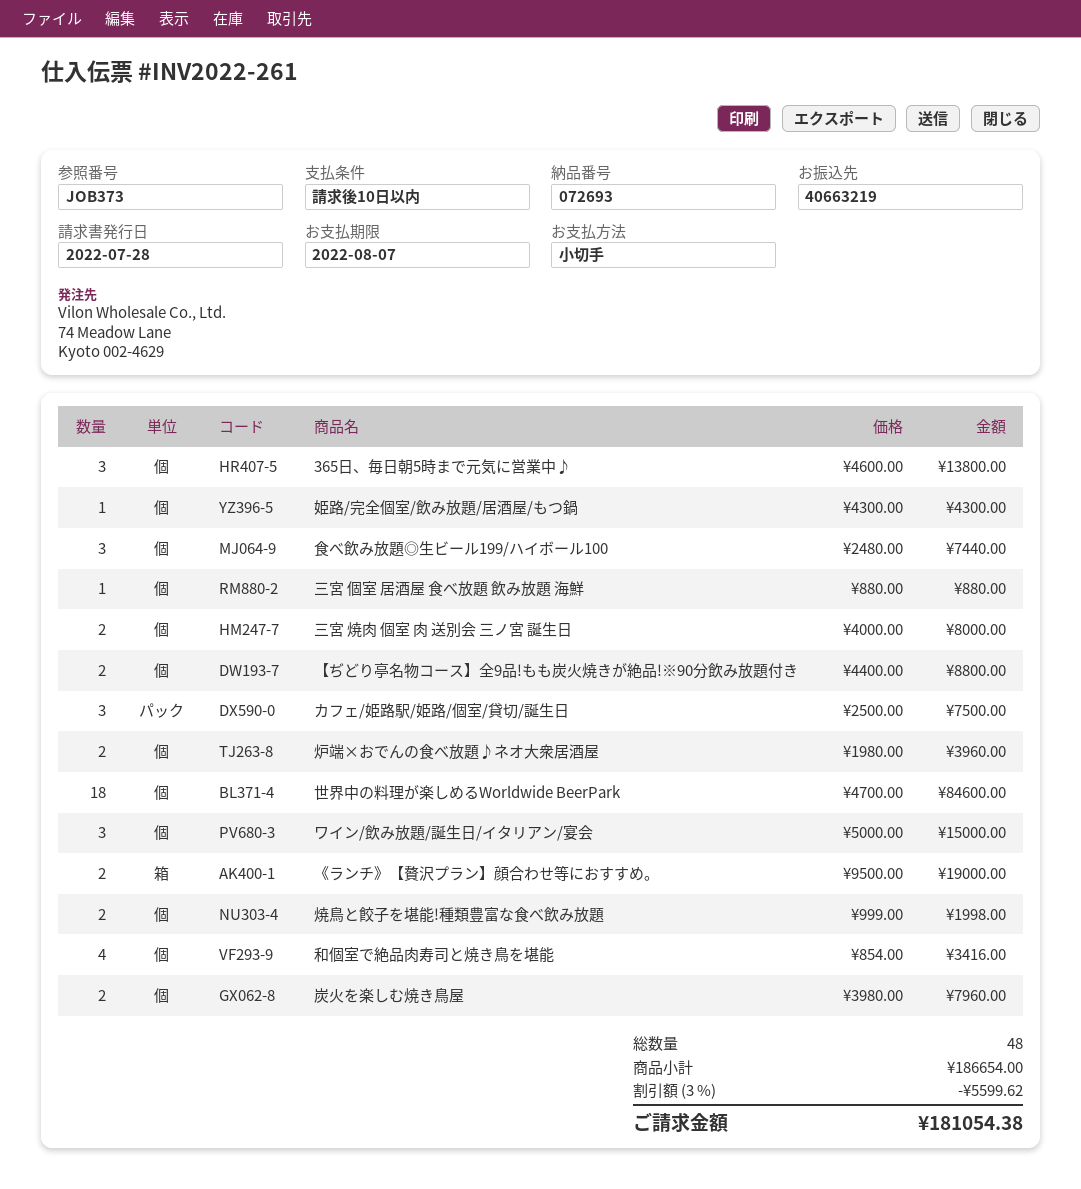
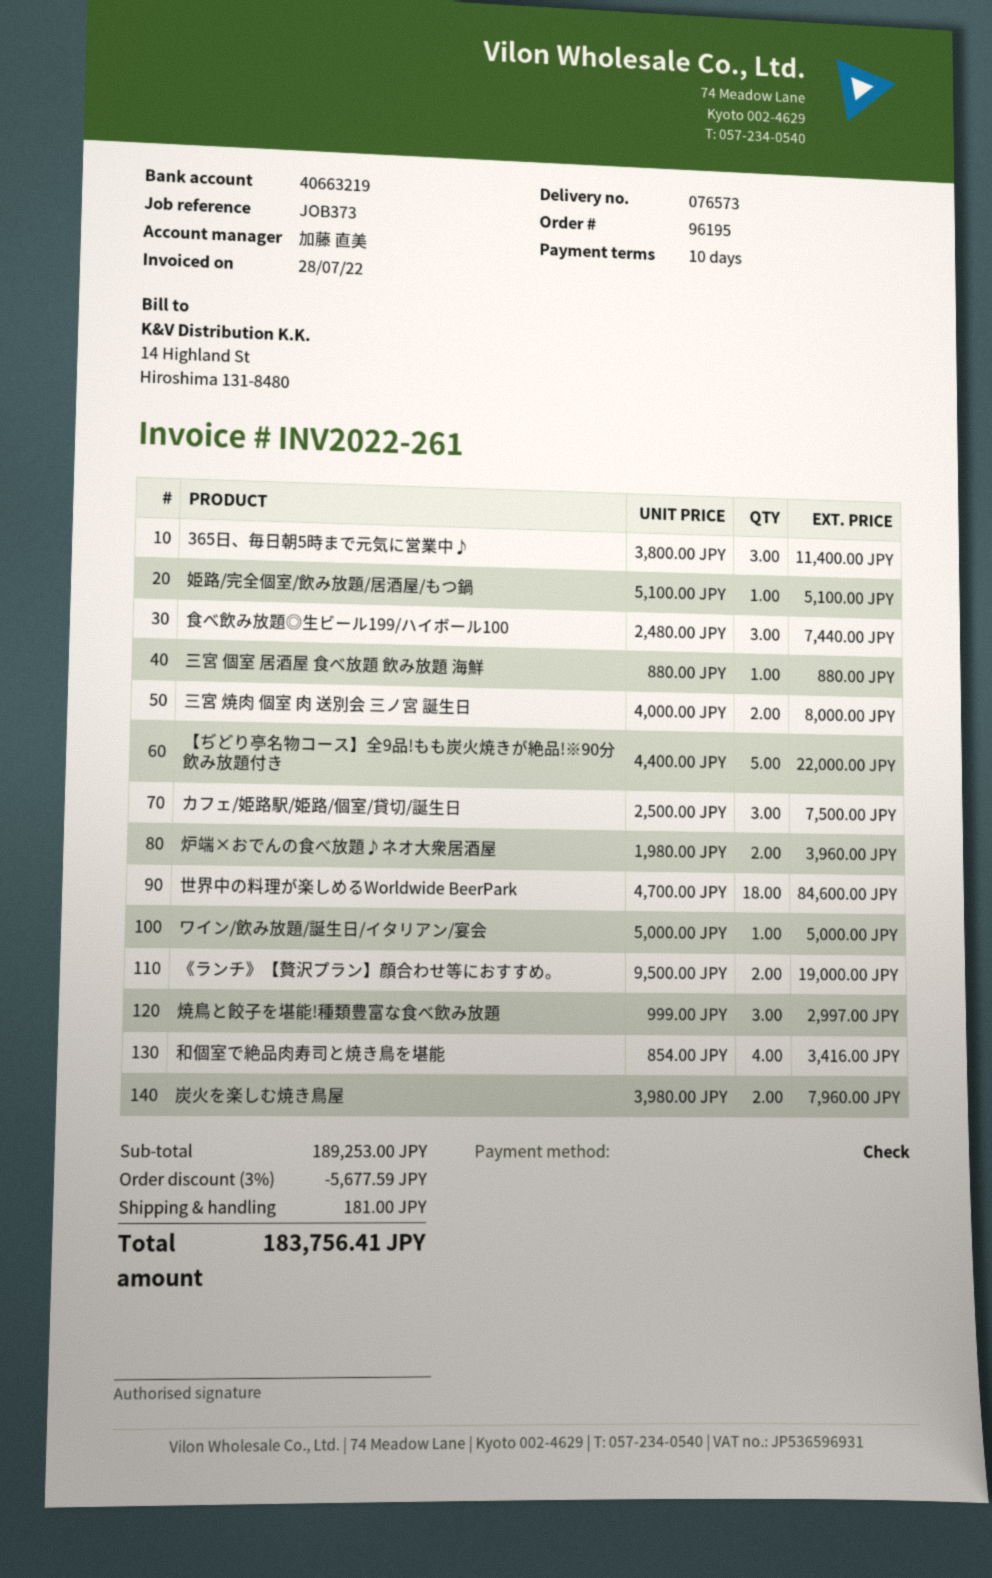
delivery note number: 072693 -> 076573
365日、毎日朝5時まで元気に営業中♪: 3 x 4600.00 = 13800.00 -> 3 x 3800.00 = 11400.00
姫路/完全個室/飲み放題/居酒屋/もつ鍋: 1 x 4300.00 = 4300.00 -> 1 x 5100.00 = 5100.00
【ぢどり亭名物コース】全9品!もも炭火焼きが絶品!※90分飲み放題付き: 2 x 4400.00 = 8800.00 -> 5 x 4400.00 = 22000.00
ワイン/飲み放題/誕生日/イタリアン/宴会: 3 x 5000.00 = 15000.00 -> 1 x 5000.00 = 5000.00
焼鳥と餃子を堪能!種類豊富な食べ飲み放題: 2 x 999.00 = 1998.00 -> 3 x 999.00 = 2997.00
subtotal: 186654.00 -> 189253.00
discount: 3% = 5599.62 -> 3% = 5677.59
shipping: none -> 181.00
total: 181054.38 -> 183756.41

